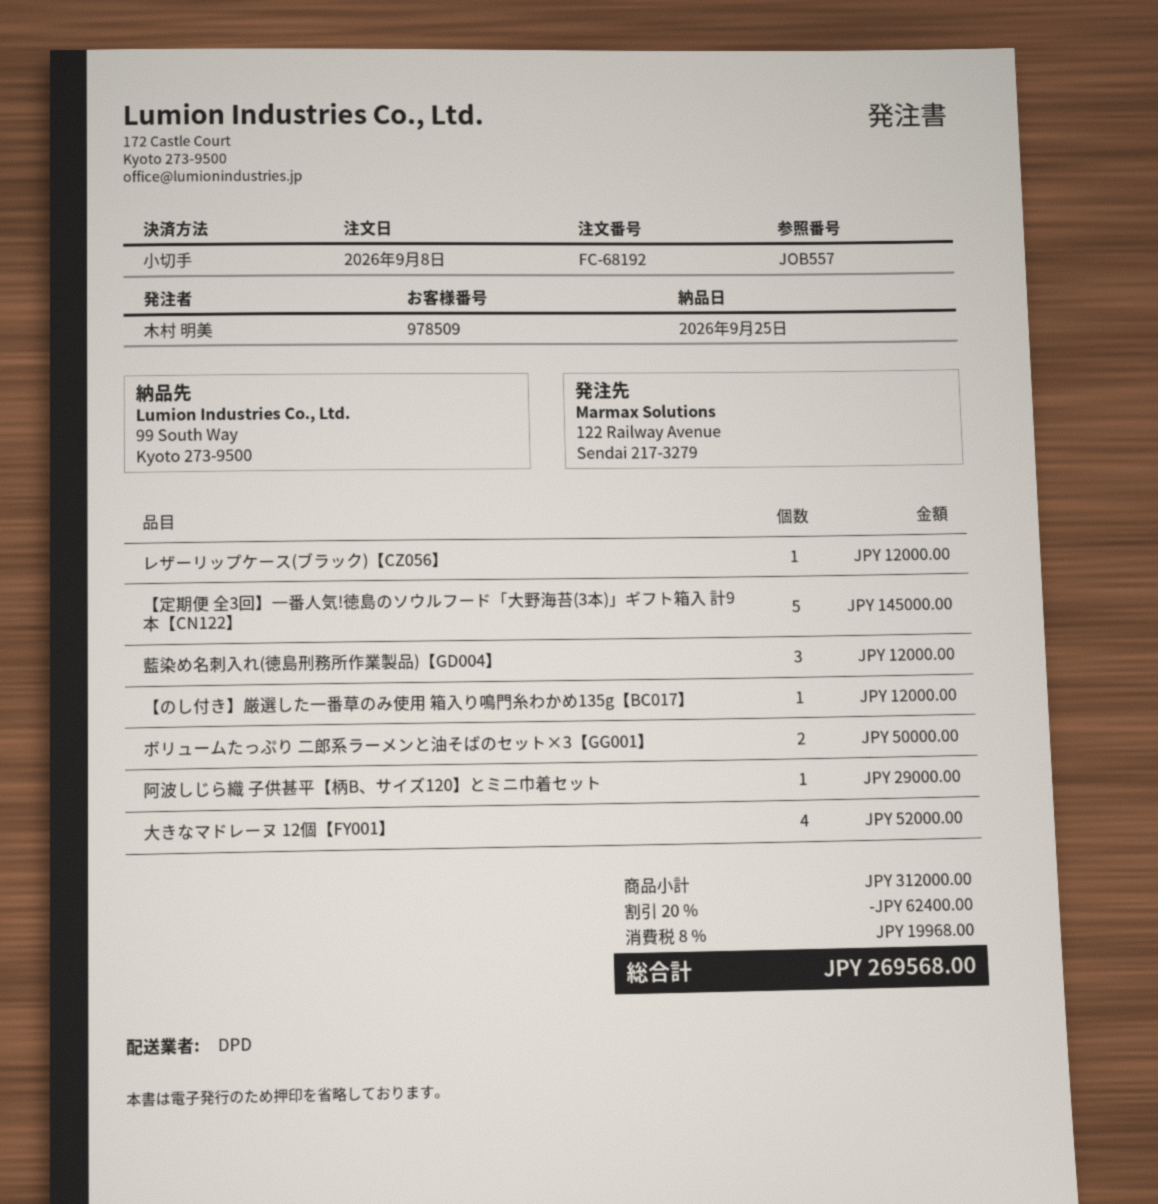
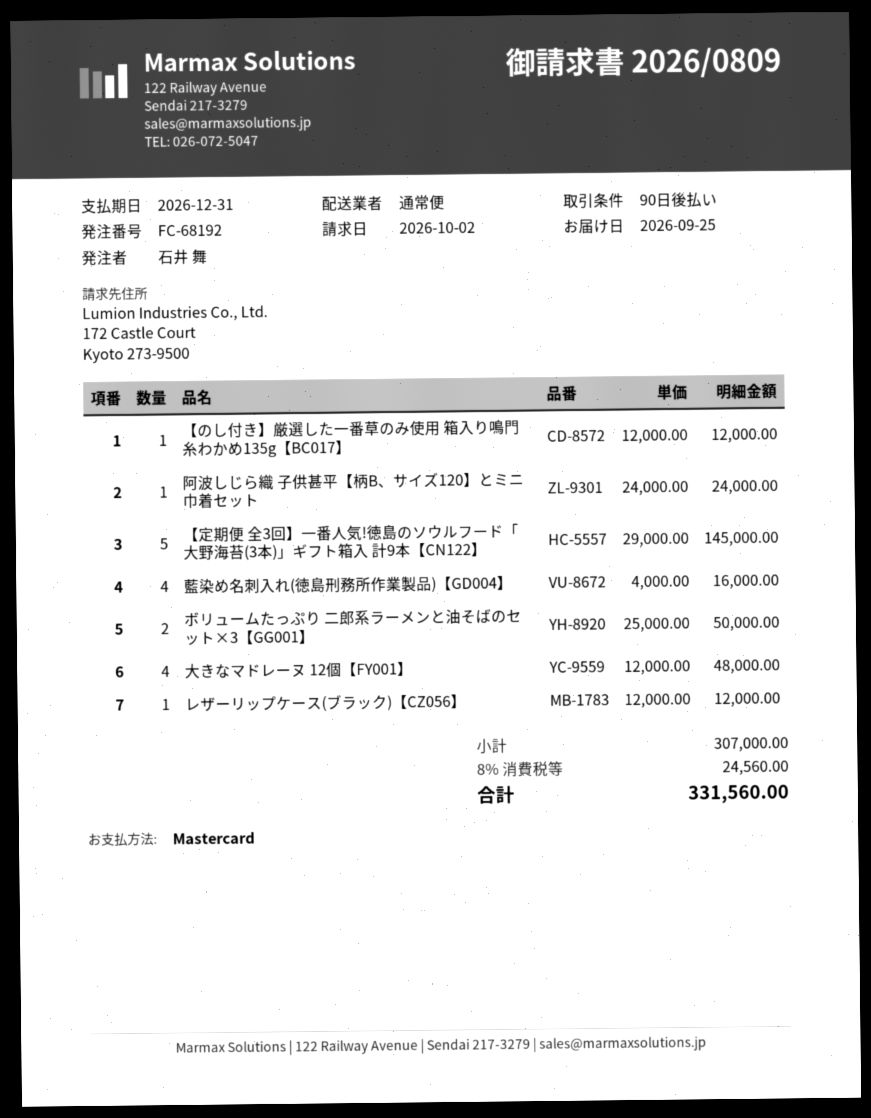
ordered by: 木村 明美 -> 石井 舞
payment method: cheque -> Mastercard
shipping method: DPD -> standard
藍染め名刺入れ(徳島刑務所作業製品)【GD004】: 3 for 12000.00 -> 4 for 16000.00
阿波しじら織 子供甚平【柄B、サイズ120】とミニ巾着セット: 1 for 29000.00 -> 1 for 24000.00
大きなマドレーヌ 12個【FY001】: 4 for 52000.00 -> 4 for 48000.00
subtotal: 312000.00 -> 307000.00
discount: 20% = 62400.00 -> none
tax: 8% = 19968.00 -> 8% = 24560.00
total: 269568.00 -> 331560.00

